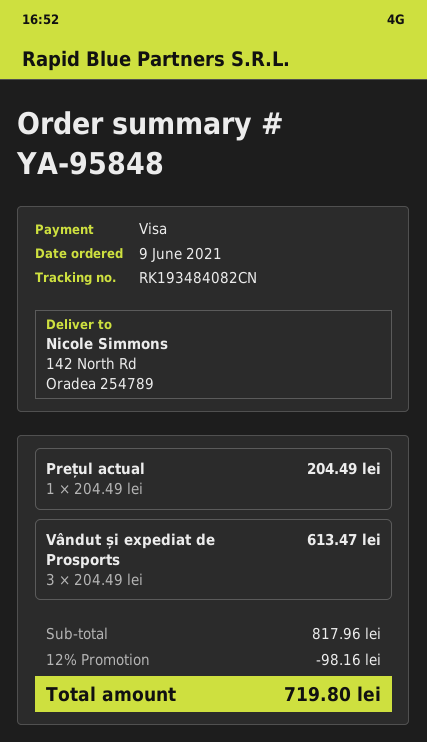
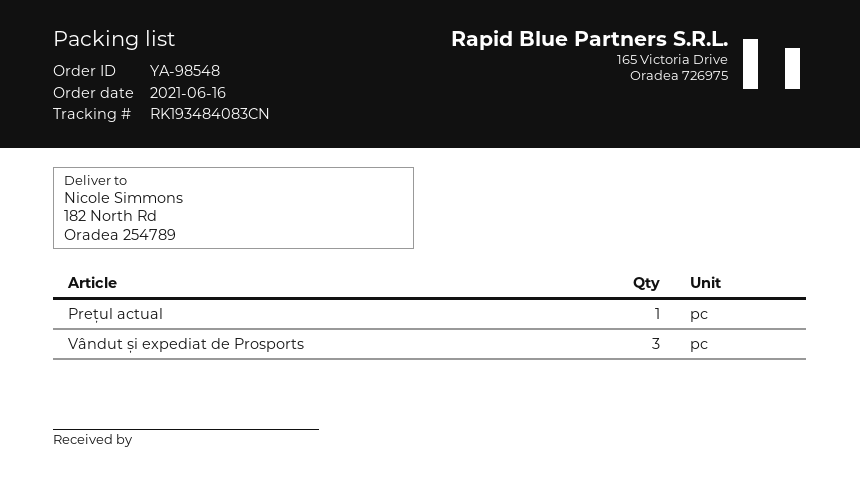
order number: YA-95848 -> YA-98548
order date: 2021-06-09 -> 2021-06-16
tracking number: RK193484082CN -> RK193484083CN
ship to: 142 North Rd, Oradea 254789 -> 182 North Rd, Oradea 254789

